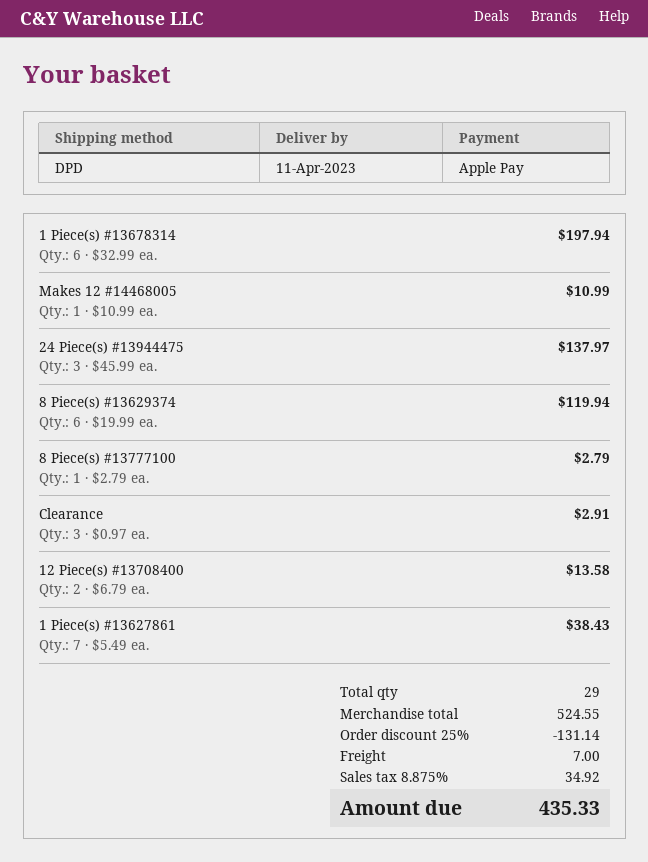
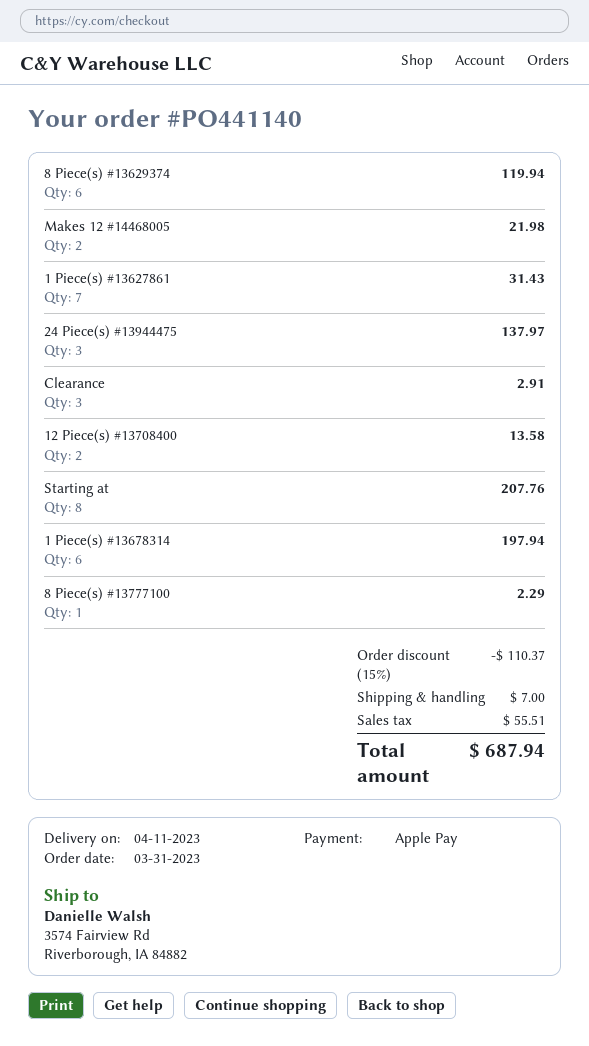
Makes 12 #14468005: 1 for 10.99 -> 2 for 21.98
8 Piece(s) #13777100: 1 for 2.79 -> 1 for 2.29
1 Piece(s) #13627861: 7 for 38.43 -> 7 for 31.43
Starting at: none -> 8 for 207.76
discount: 25% = 131.14 -> 15% = 110.37
tax: 34.92 -> 55.51
total: 435.33 -> 687.94

